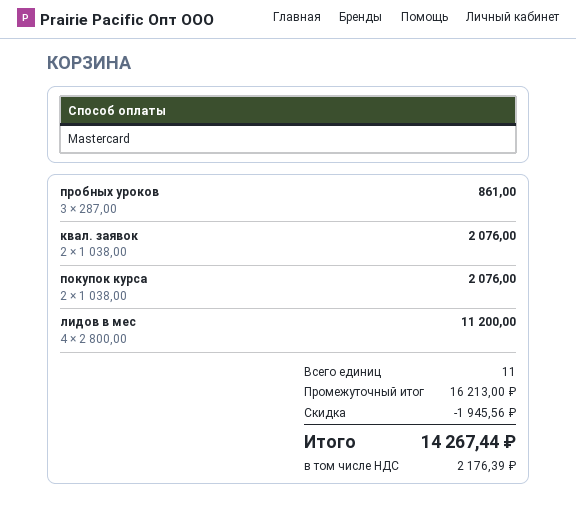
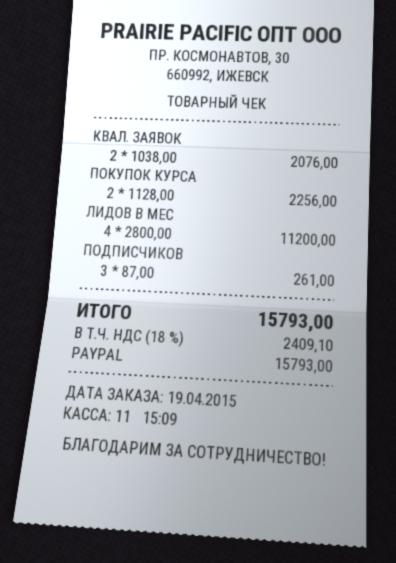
payment method: Mastercard -> PayPal
пробных уроков: 3 x 287.00 = 861.00 -> none
покупок курса: 2 x 1038.00 = 2076.00 -> 2 x 1128.00 = 2256.00
ПОДПИСЧИКОВ: none -> 3 x 87.00 = 261.00
discount: 1945.56 -> none
tax: 2176.39 -> 2409.10
total: 14267.44 -> 15793.00

